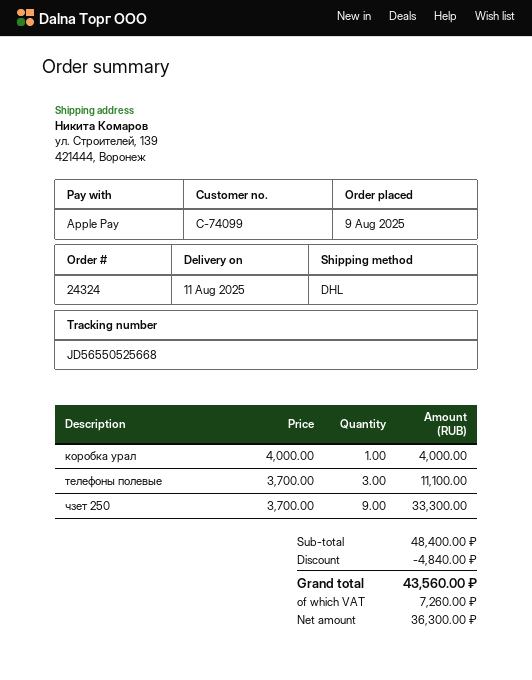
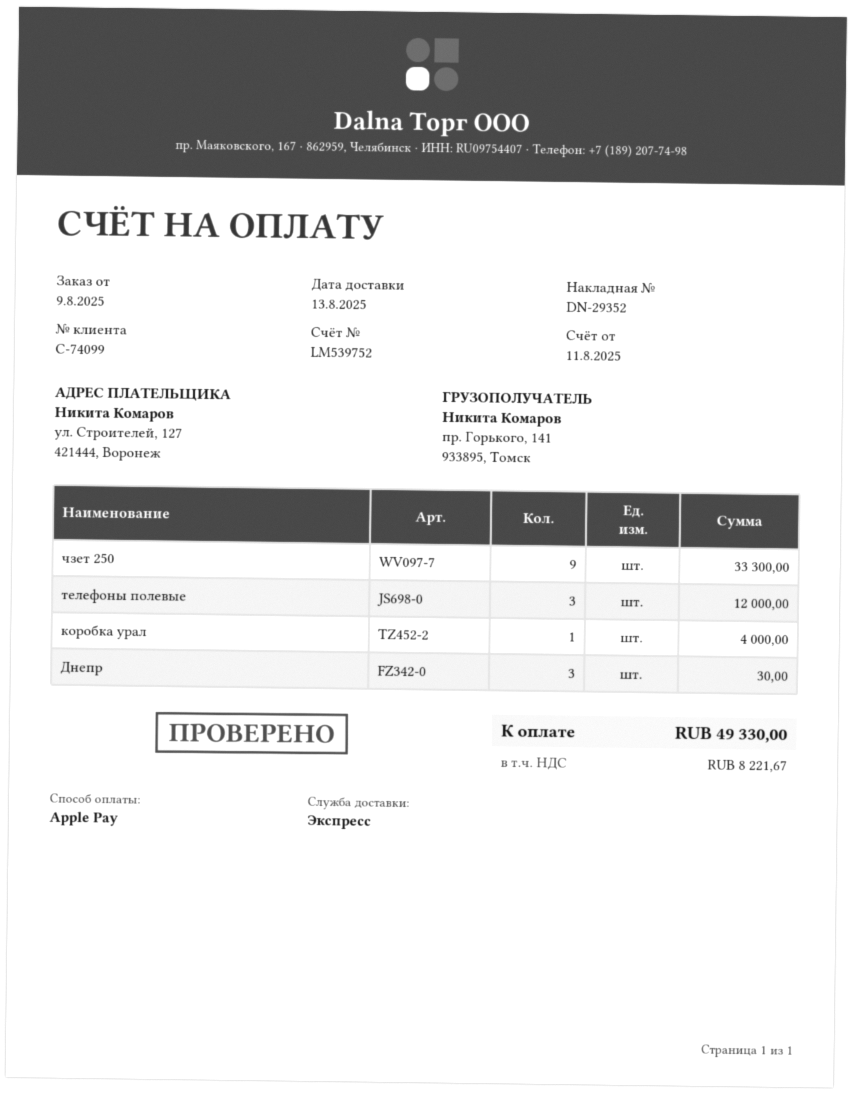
delivery date: 2025-08-11 -> 2025-08-13
shipping method: DHL -> express
ship to: ул. Строителей, 139, 421444, Воронеж -> пр. Горького, 141, 933895, Томск
телефоны полевые: 3 for 11100.00 -> 3 for 12000.00
Днепр: none -> 3 for 30.00
discount: 4840.00 -> none
tax: 7260.00 -> 8221.67
total: 43560.00 -> 49330.00

